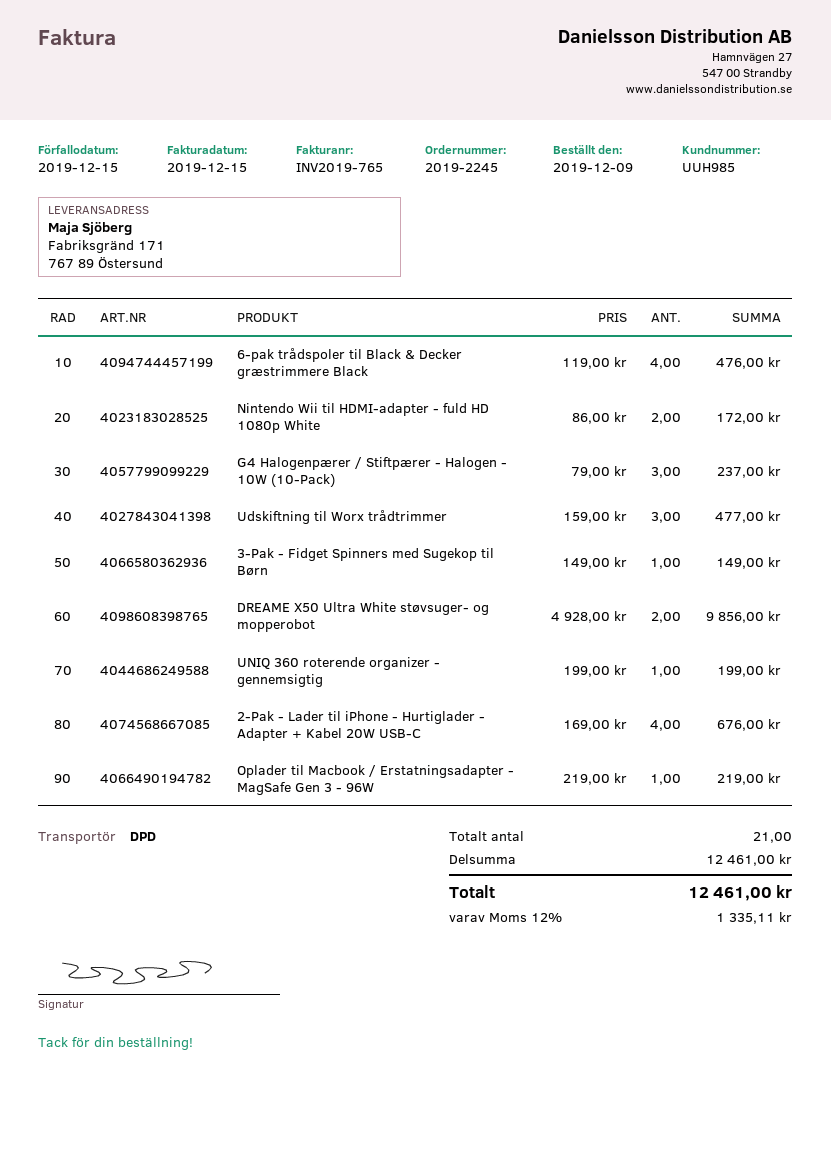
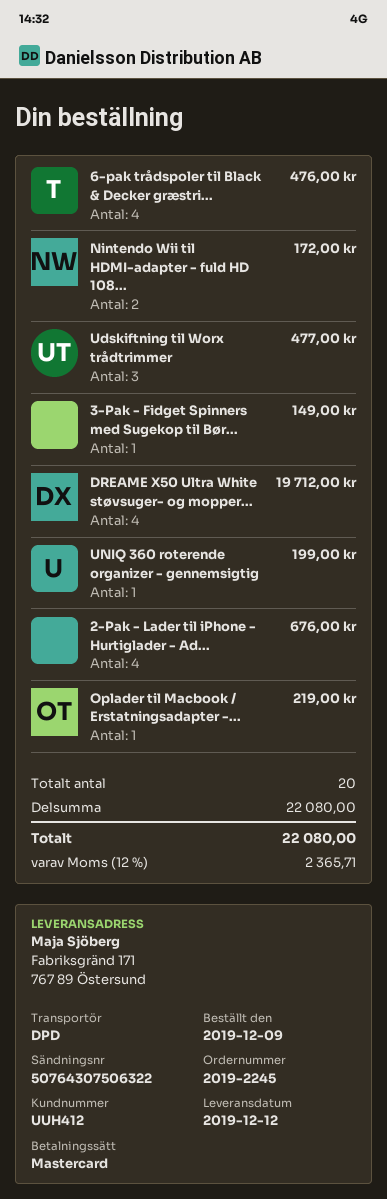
customer number: UUH985 -> UUH412
G4 Halogenpærer / Stiftpærer - Halogen - 10W (10-Pack): 3 for 237.00 -> none
DREAME X50 Ultra White støvsuger- og mopperobot: 2 for 9856.00 -> 4 for 19712.00
total quantity: 21 -> 20
subtotal: 12461.00 -> 22080.00
tax: 12% = 1335.11 -> 12% = 2365.71
total: 12461.00 -> 22080.00

